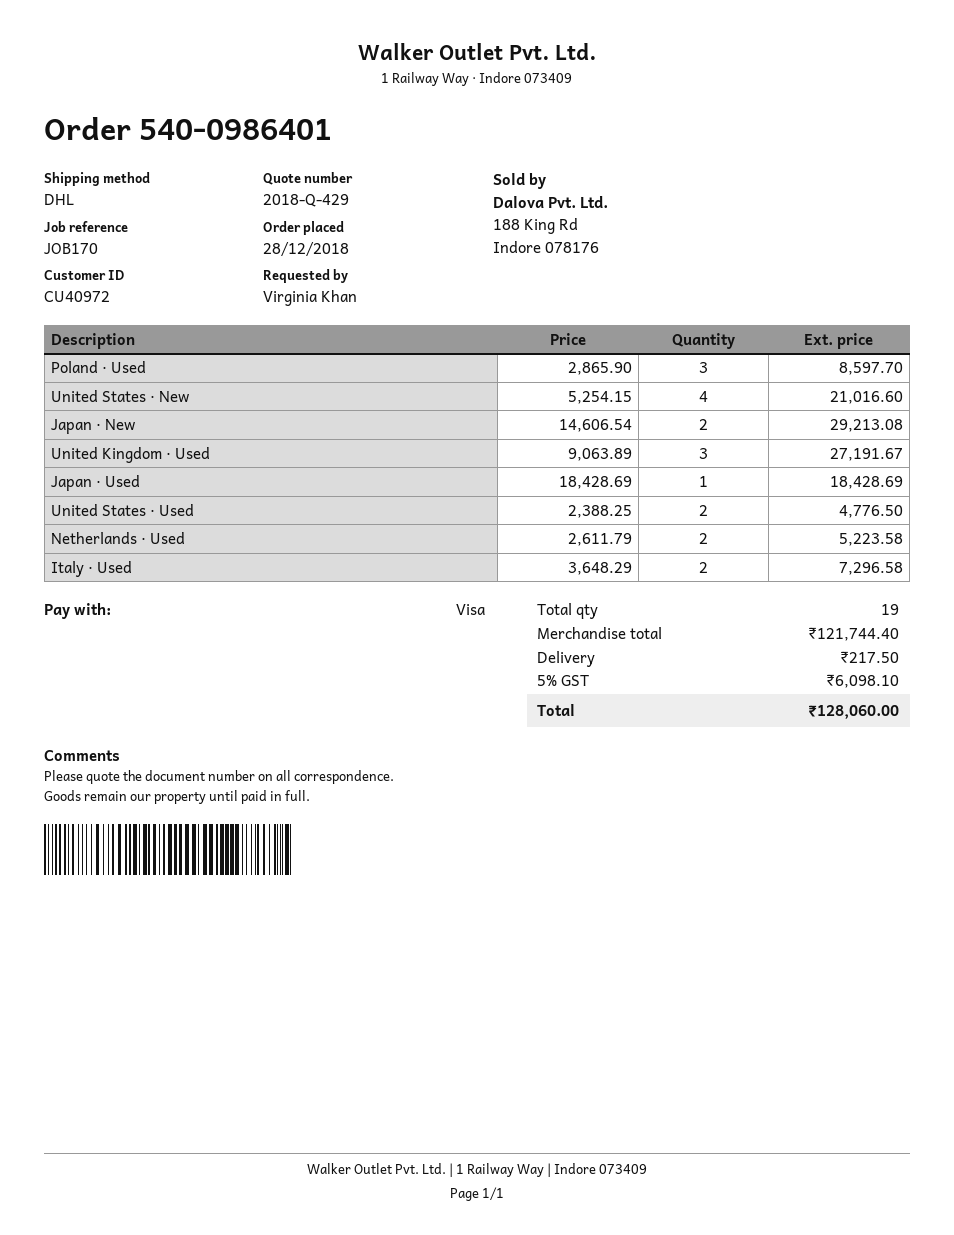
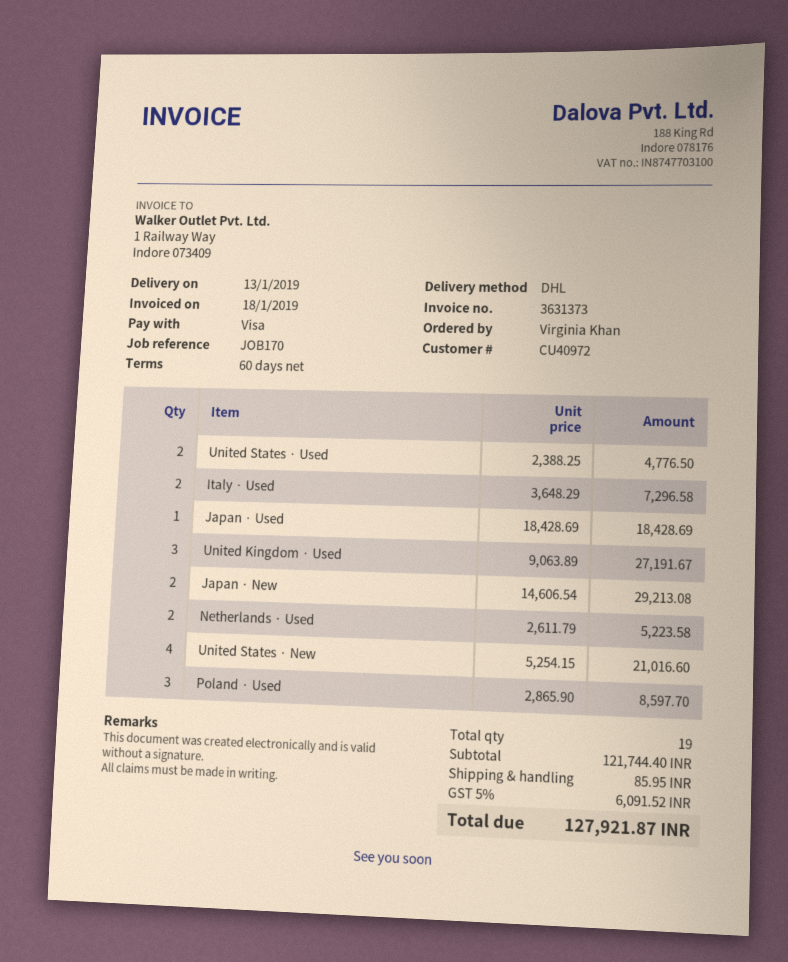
shipping: 217.50 -> 85.95
tax: 5% = 6098.10 -> 5% = 6091.52
total: 128060.00 -> 127921.87

